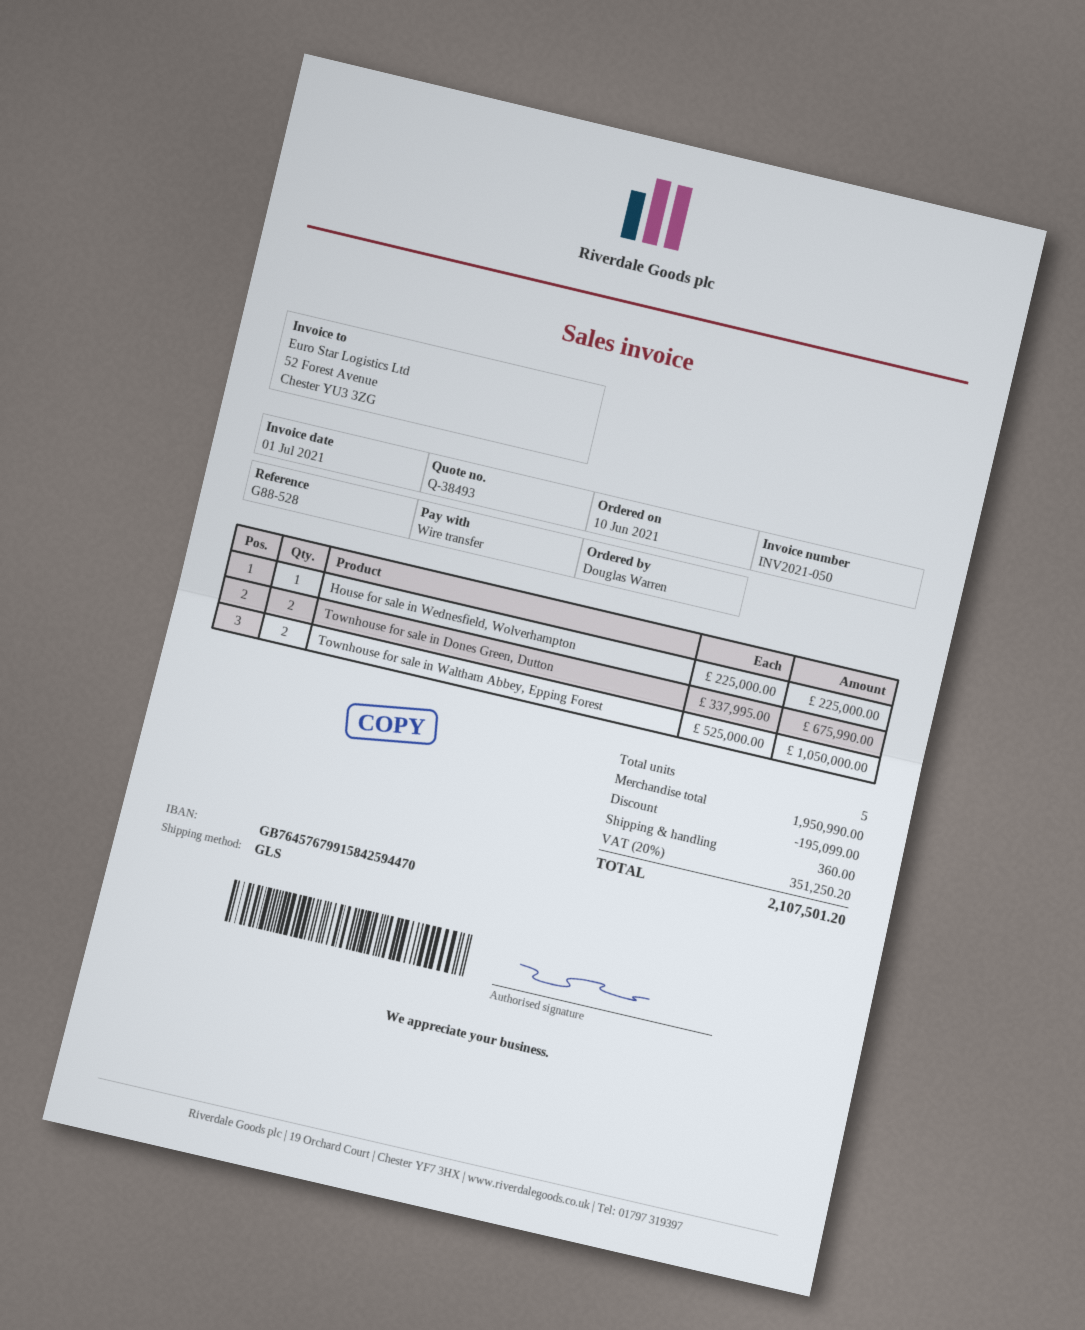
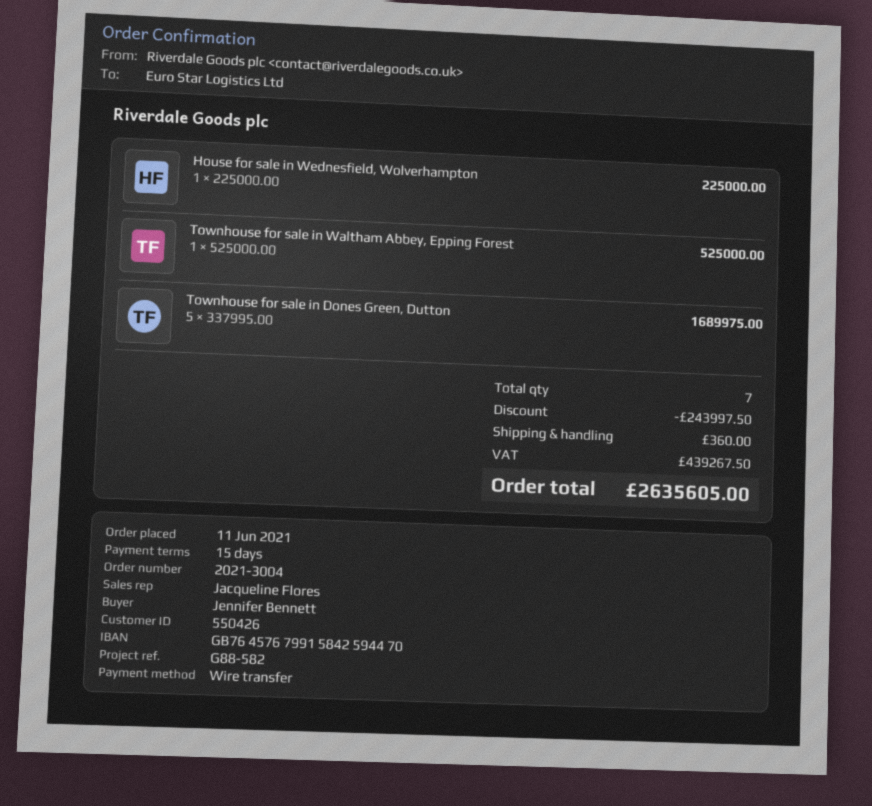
order date: 2021-06-10 -> 2021-06-11
reference: G88-528 -> G88-582
ordered by: Douglas Warren -> Jennifer Bennett
Townhouse for sale in Dones Green, Dutton: 2 x 337995.00 = 675990.00 -> 5 x 337995.00 = 1689975.00
Townhouse for sale in Waltham Abbey, Epping Forest: 2 x 525000.00 = 1050000.00 -> 1 x 525000.00 = 525000.00
total quantity: 5 -> 7
discount: 195099.00 -> 243997.50
tax: 351250.20 -> 439267.50
total: 2107501.20 -> 2635605.00

